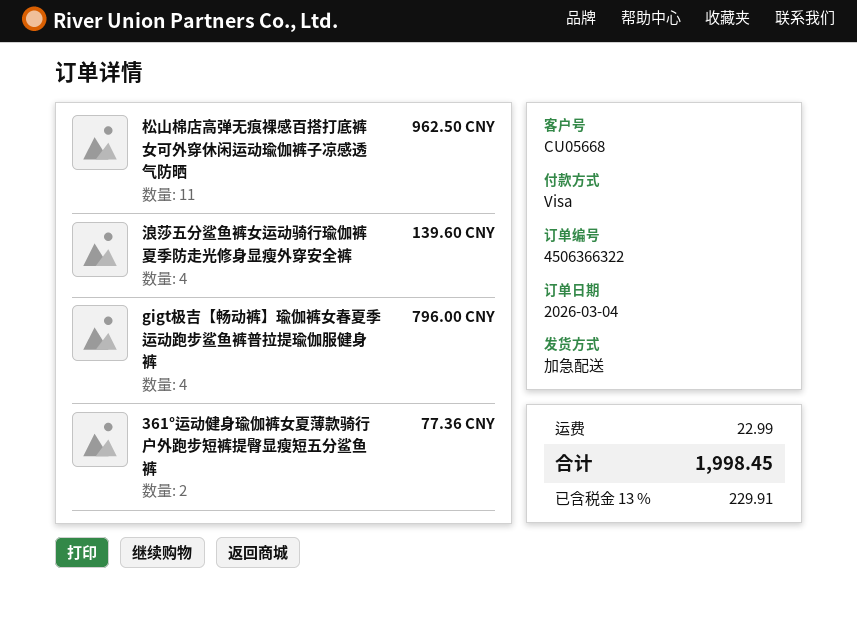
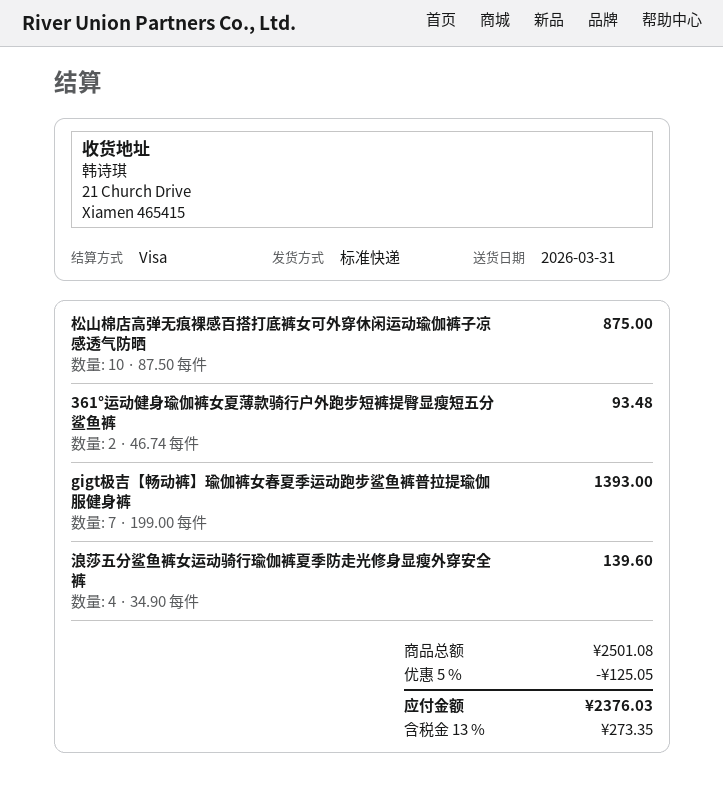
shipping method: express -> standard
松山棉店高弹无痕裸感百搭打底裤女可外穿休闲运动瑜伽裤子凉感透气防晒: 11 for 962.50 -> 10 for 875.00
gigt极吉【畅动裤】瑜伽裤女春夏季运动跑步鲨鱼裤普拉提瑜伽服健身裤: 4 for 796.00 -> 7 for 1393.00
361°运动健身瑜伽裤女夏薄款骑行户外跑步短裤提臀显瘦短五分鲨鱼裤: 2 for 77.36 -> 2 for 93.48
discount: none -> 5% = 125.05
shipping: 22.99 -> none
tax: 13% = 229.91 -> 13% = 273.35
total: 1998.45 -> 2376.03

